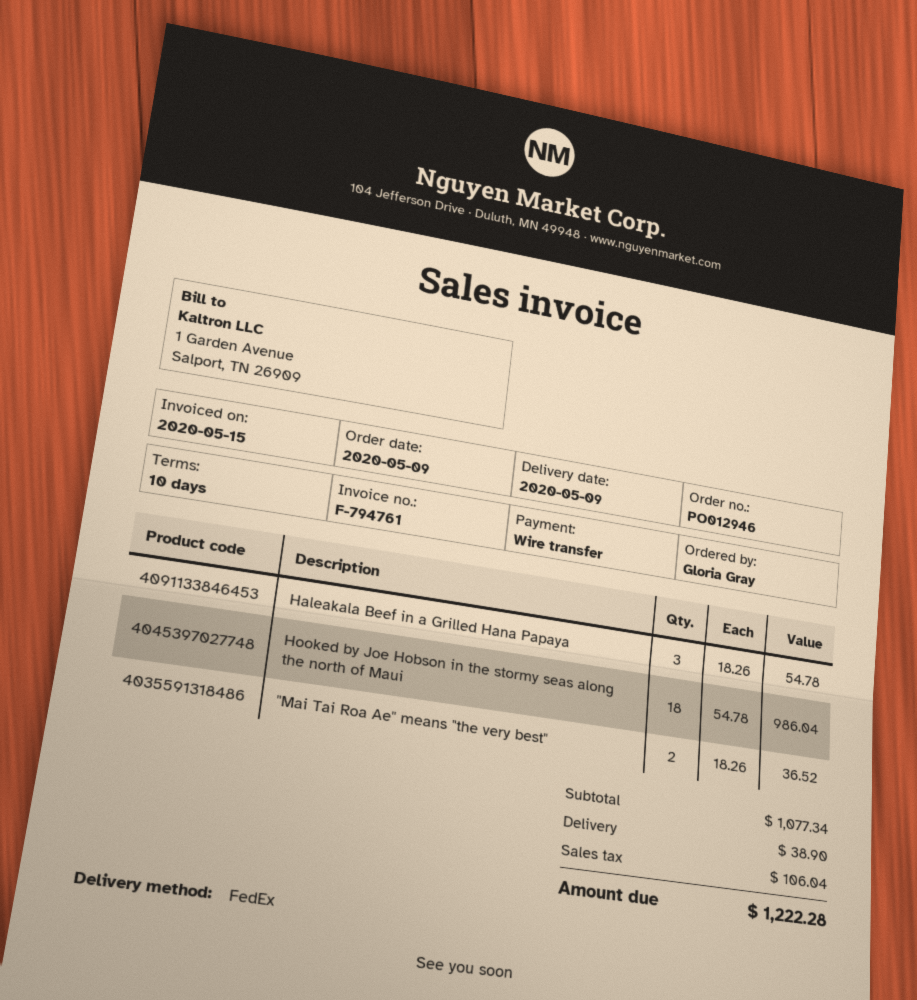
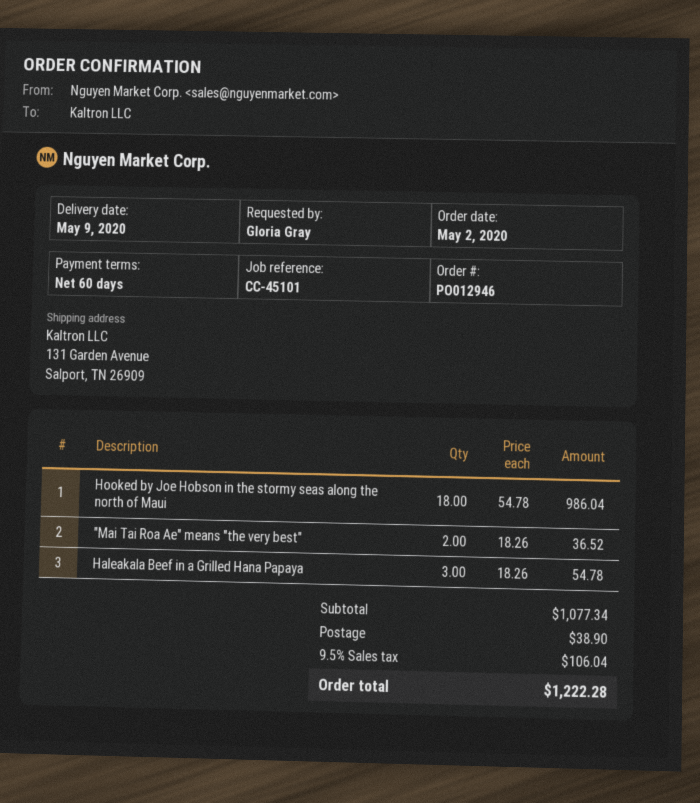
order date: 2020-05-09 -> 2020-05-02
payment terms: 10 days -> 60 days

